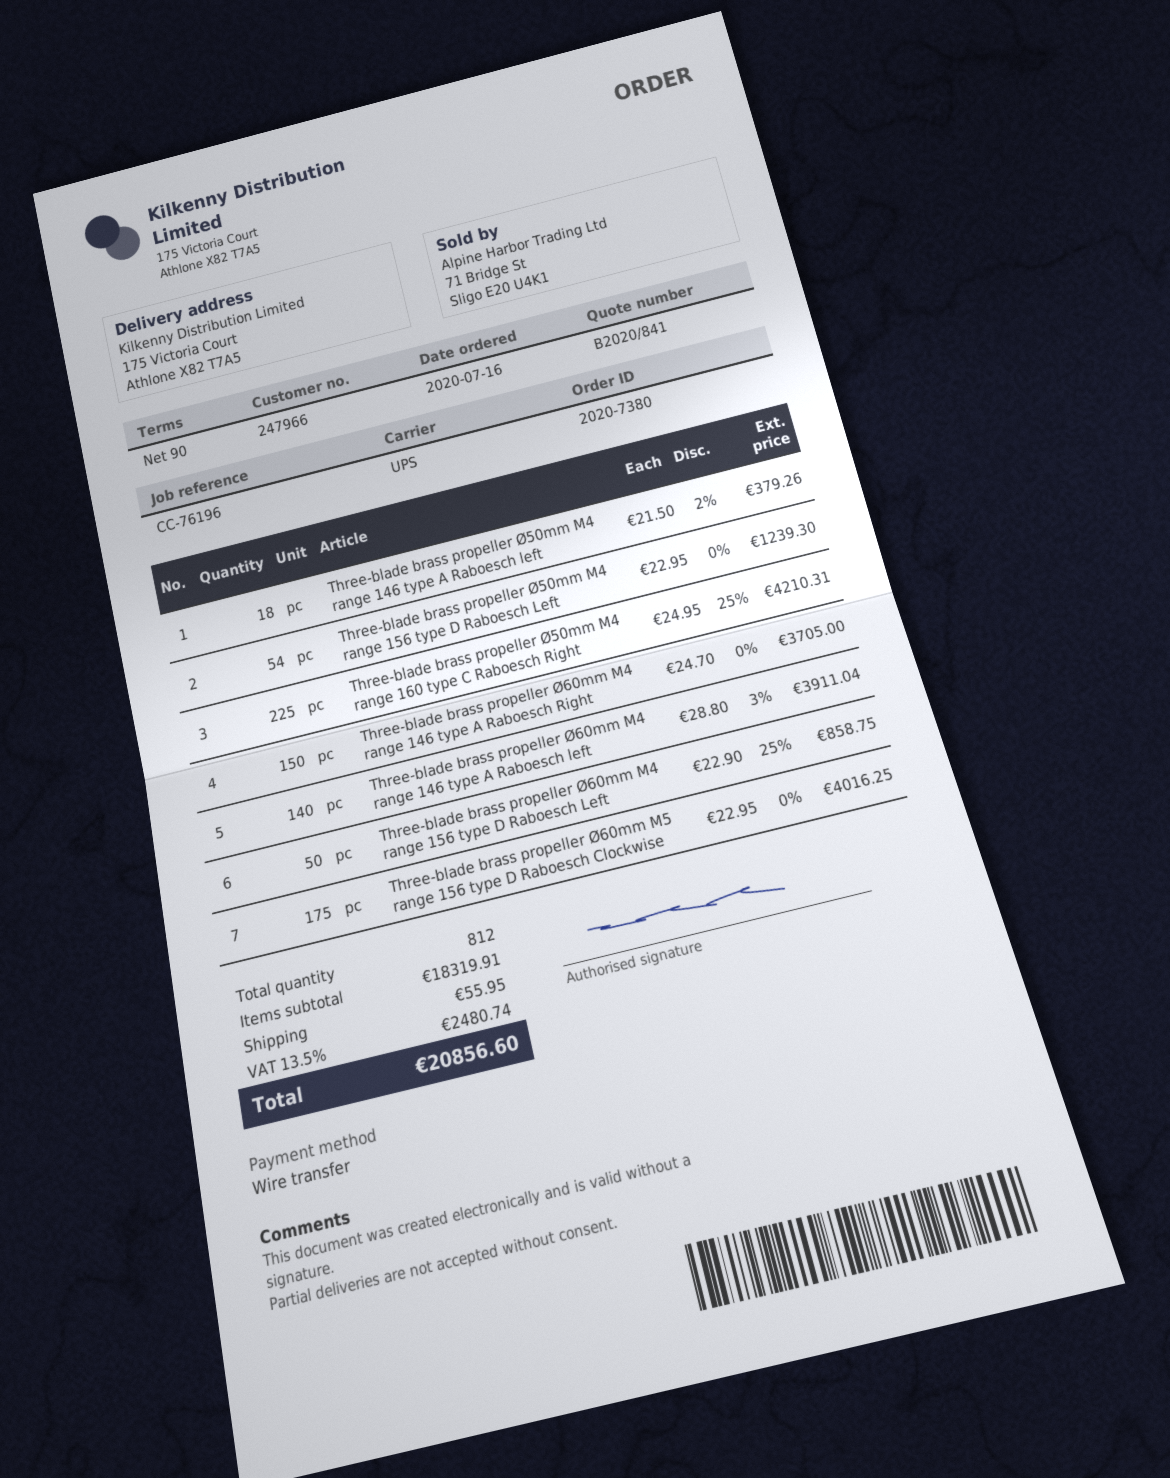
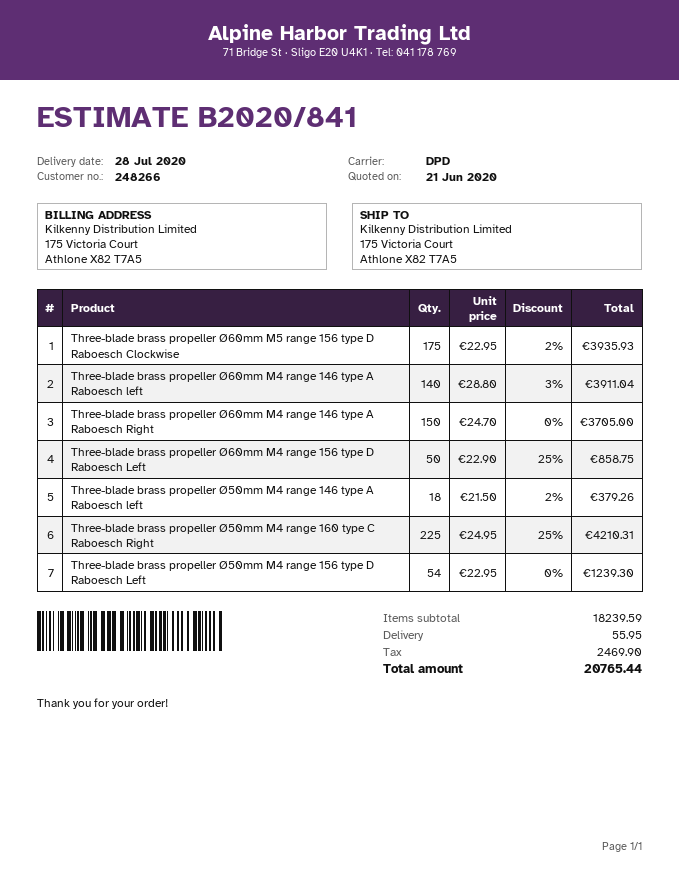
customer number: 247966 -> 248266
shipping method: UPS -> DPD
Three-blade brass propeller Ø60mm M5 range 156 type D Raboesch Clockwise: 175 x 22.95 = 4016.25 -> 175 x 22.95 - 2% = 3935.93
subtotal: 18319.91 -> 18239.59
tax: 2480.74 -> 2469.90
total: 20856.60 -> 20765.44

